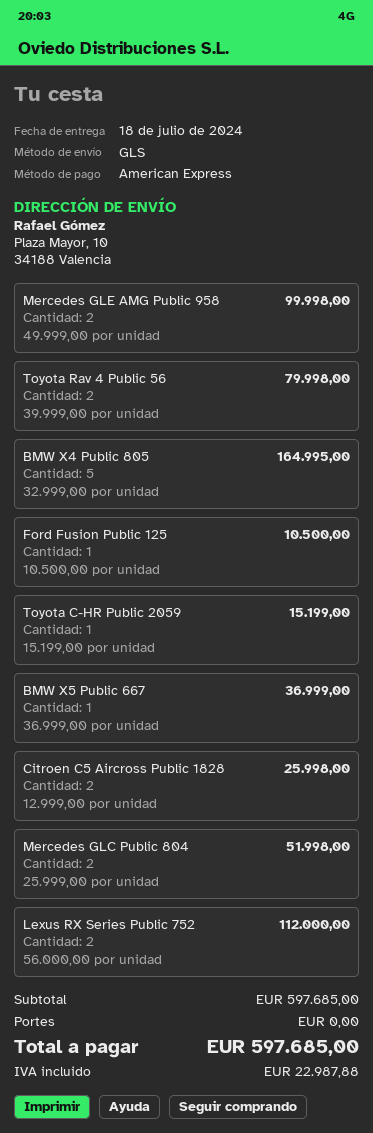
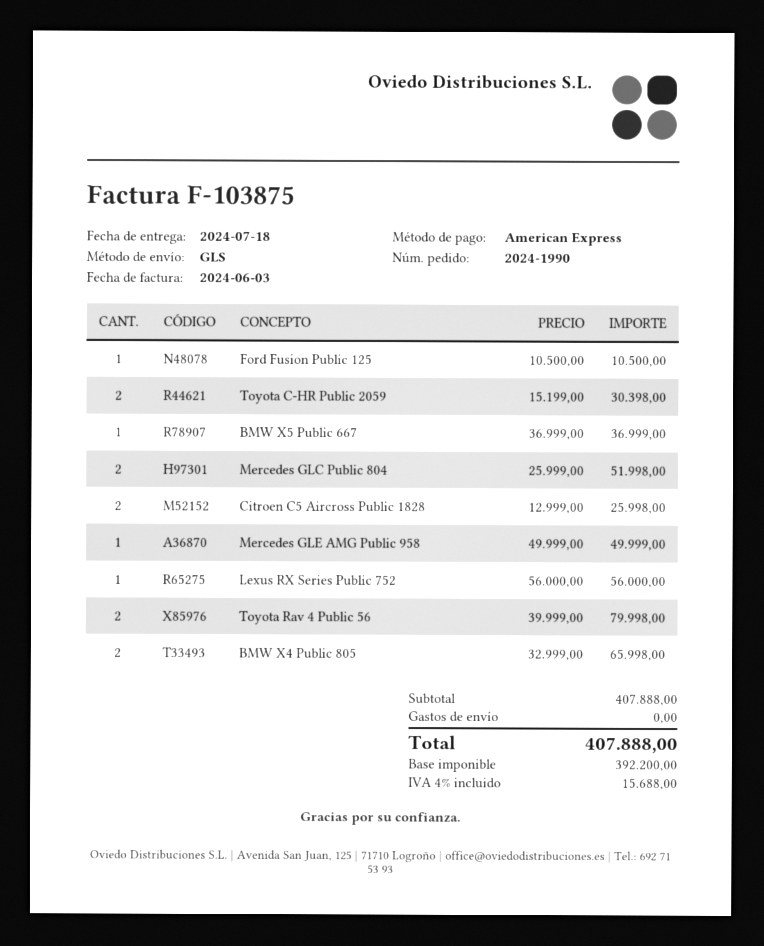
Mercedes GLE AMG Public 958: 2 x 49999.00 = 99998.00 -> 1 x 49999.00 = 49999.00
BMW X4 Public 805: 5 x 32999.00 = 164995.00 -> 2 x 32999.00 = 65998.00
Toyota C-HR Public 2059: 1 x 15199.00 = 15199.00 -> 2 x 15199.00 = 30398.00
Lexus RX Series Public 752: 2 x 56000.00 = 112000.00 -> 1 x 56000.00 = 56000.00
subtotal: 597685.00 -> 407888.00
tax: 22987.88 -> 15688.00
total: 597685.00 -> 407888.00

